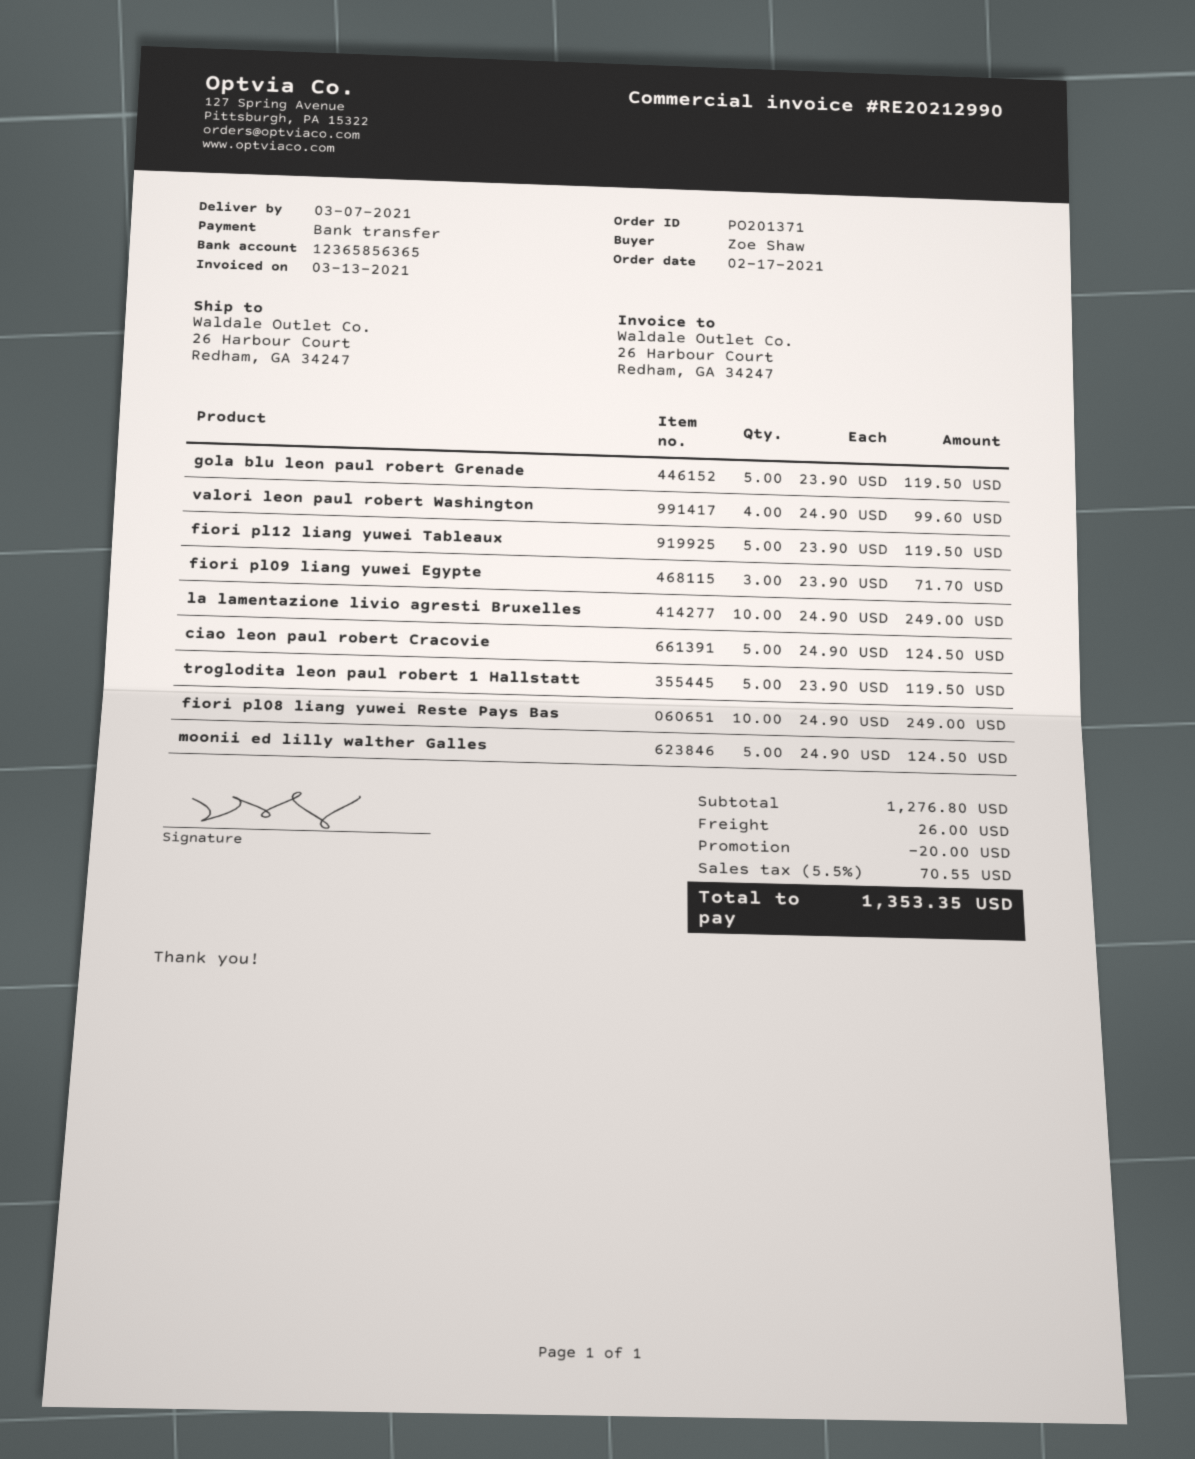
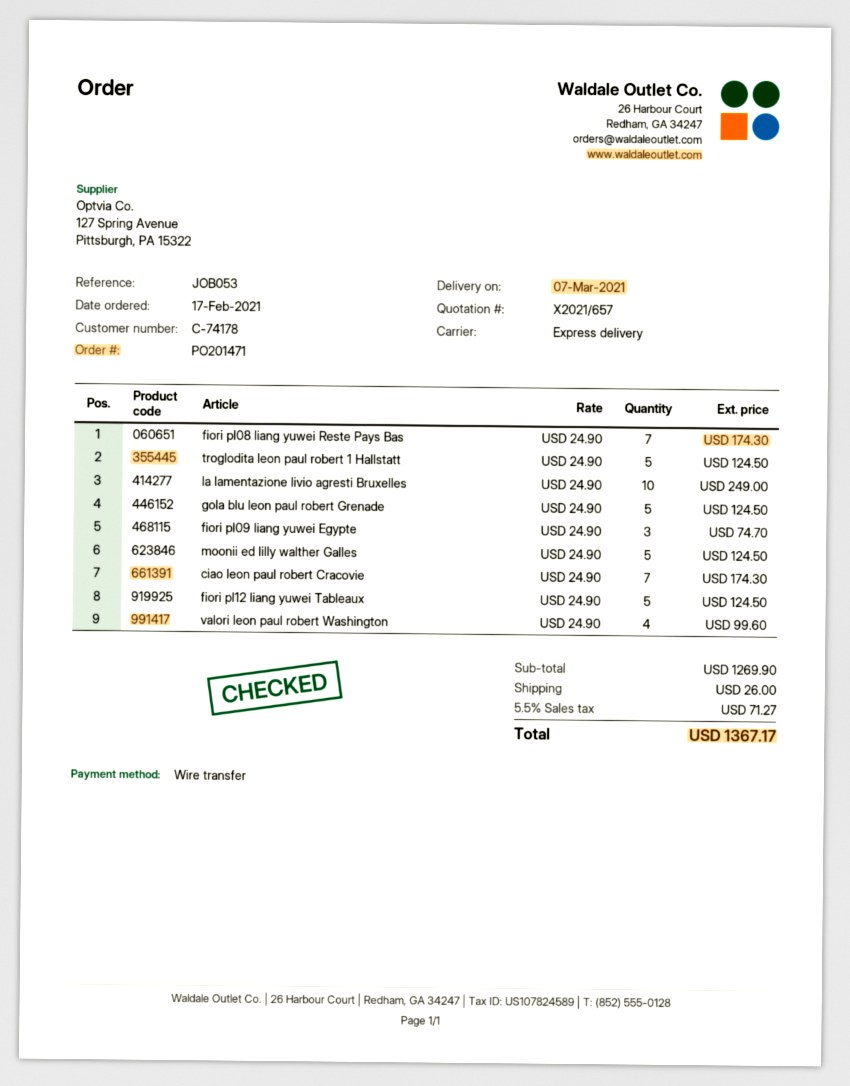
order number: PO201371 -> PO201471
gola blu leon paul robert Grenade: 5 x 23.90 = 119.50 -> 5 x 24.90 = 124.50
fiori pl12 liang yuwei Tableaux: 5 x 23.90 = 119.50 -> 5 x 24.90 = 124.50
fiori pl09 liang yuwei Egypte: 3 x 23.90 = 71.70 -> 3 x 24.90 = 74.70
ciao leon paul robert Cracovie: 5 x 24.90 = 124.50 -> 7 x 24.90 = 174.30
troglodita leon paul robert 1 Hallstatt: 5 x 23.90 = 119.50 -> 5 x 24.90 = 124.50
fiori pl08 liang yuwei Reste Pays Bas: 10 x 24.90 = 249.00 -> 7 x 24.90 = 174.30
subtotal: 1276.80 -> 1269.90
discount: 20.00 -> none
tax: 5.5% = 70.55 -> 5.5% = 71.27
total: 1353.35 -> 1367.17

